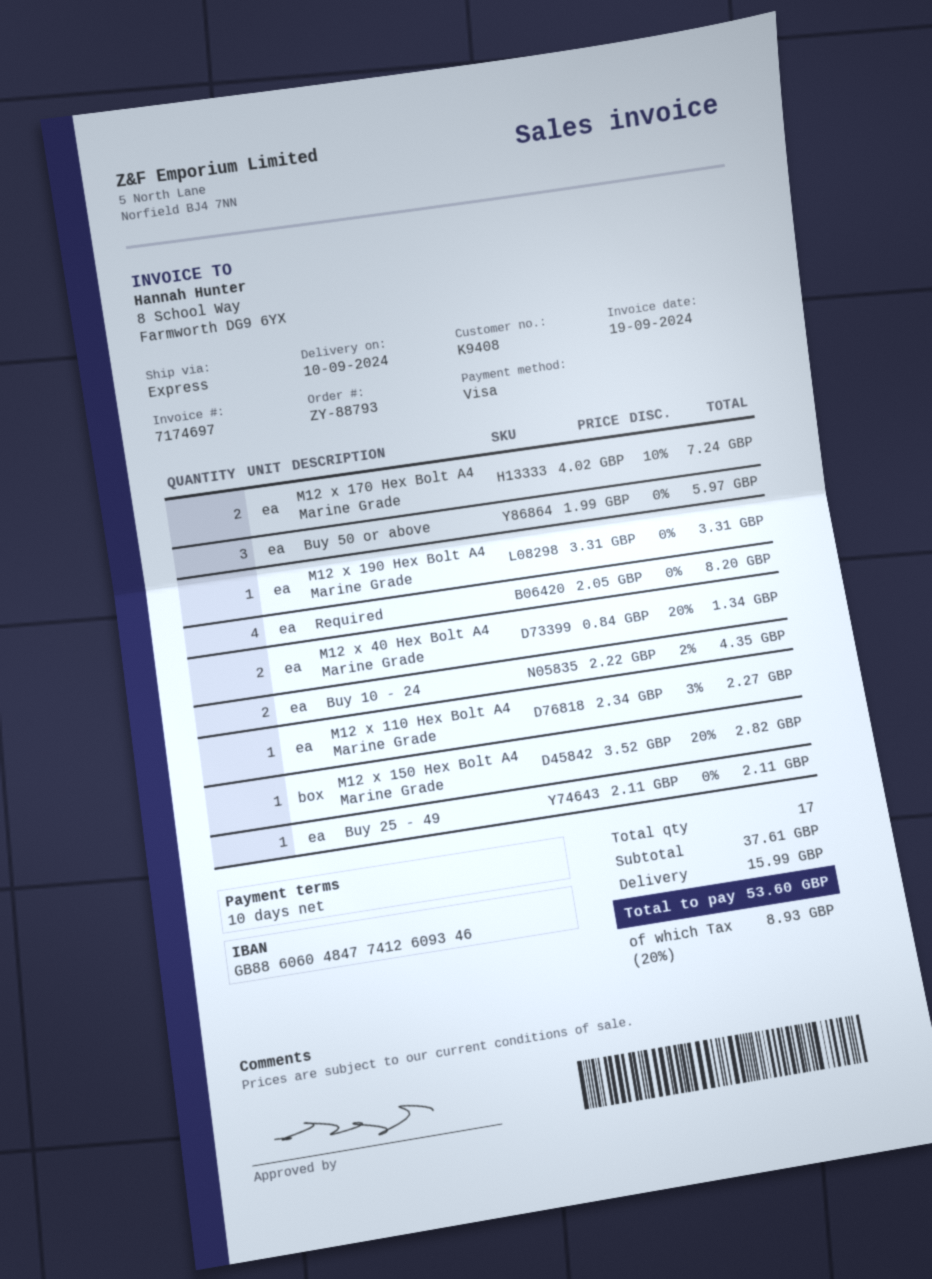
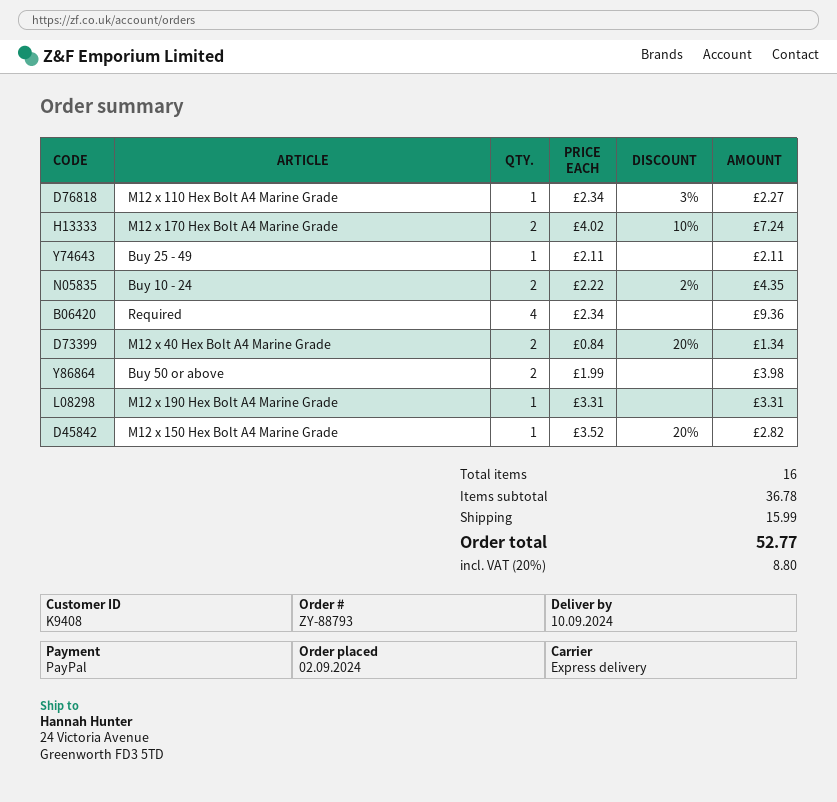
payment method: Visa -> PayPal
Buy 50 or above: 3 x 1.99 = 5.97 -> 2 x 1.99 = 3.98
Required: 4 x 2.05 = 8.20 -> 4 x 2.34 = 9.36
total quantity: 17 -> 16
subtotal: 37.61 -> 36.78
tax: 20% = 8.93 -> 20% = 8.80
total: 53.60 -> 52.77

